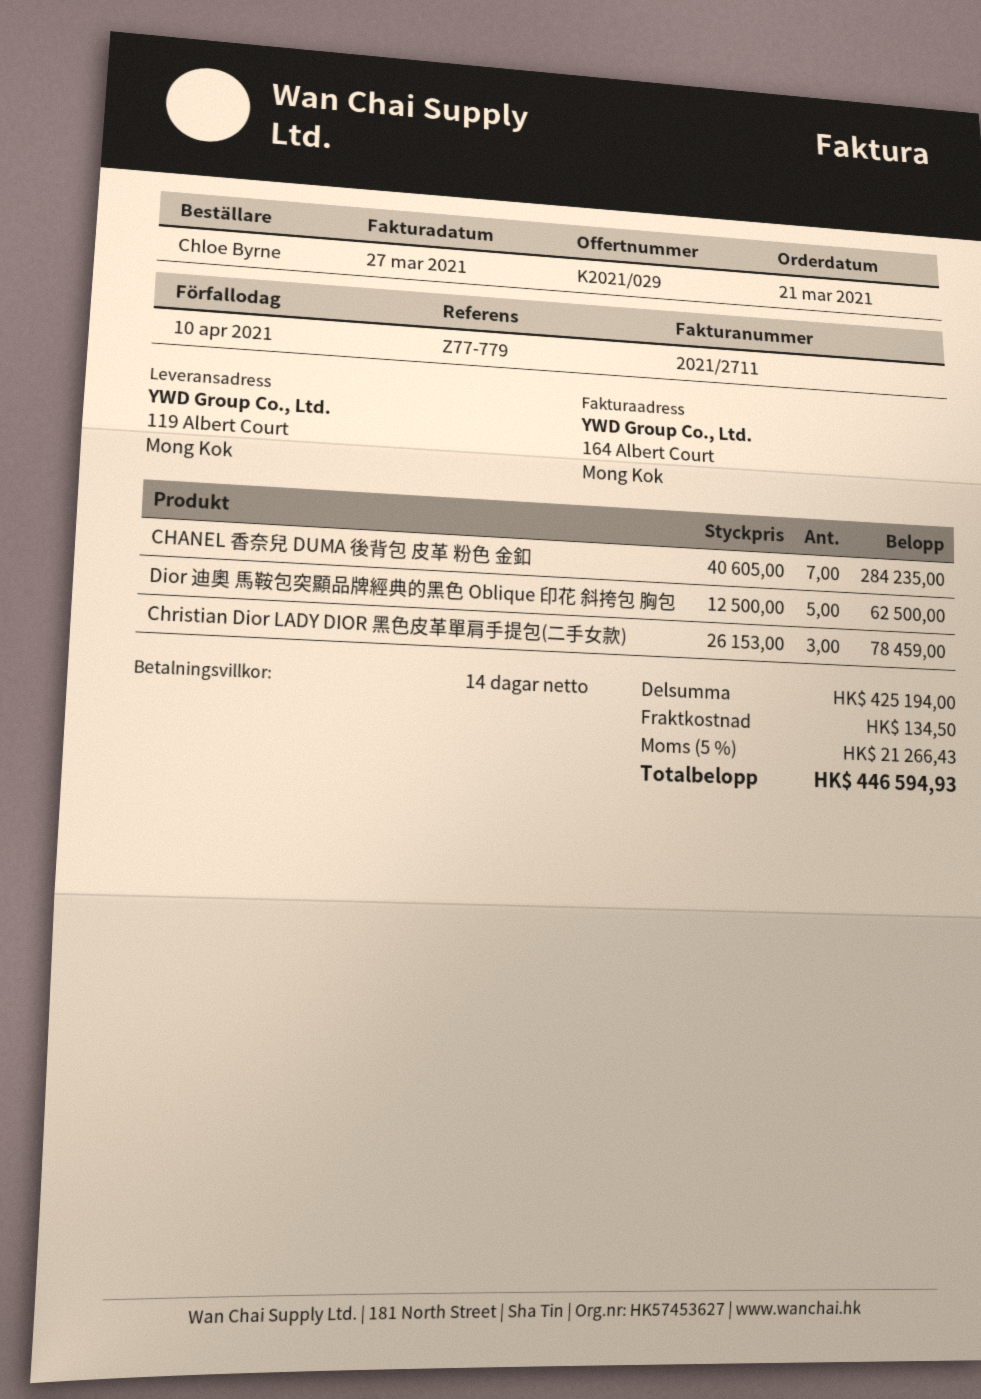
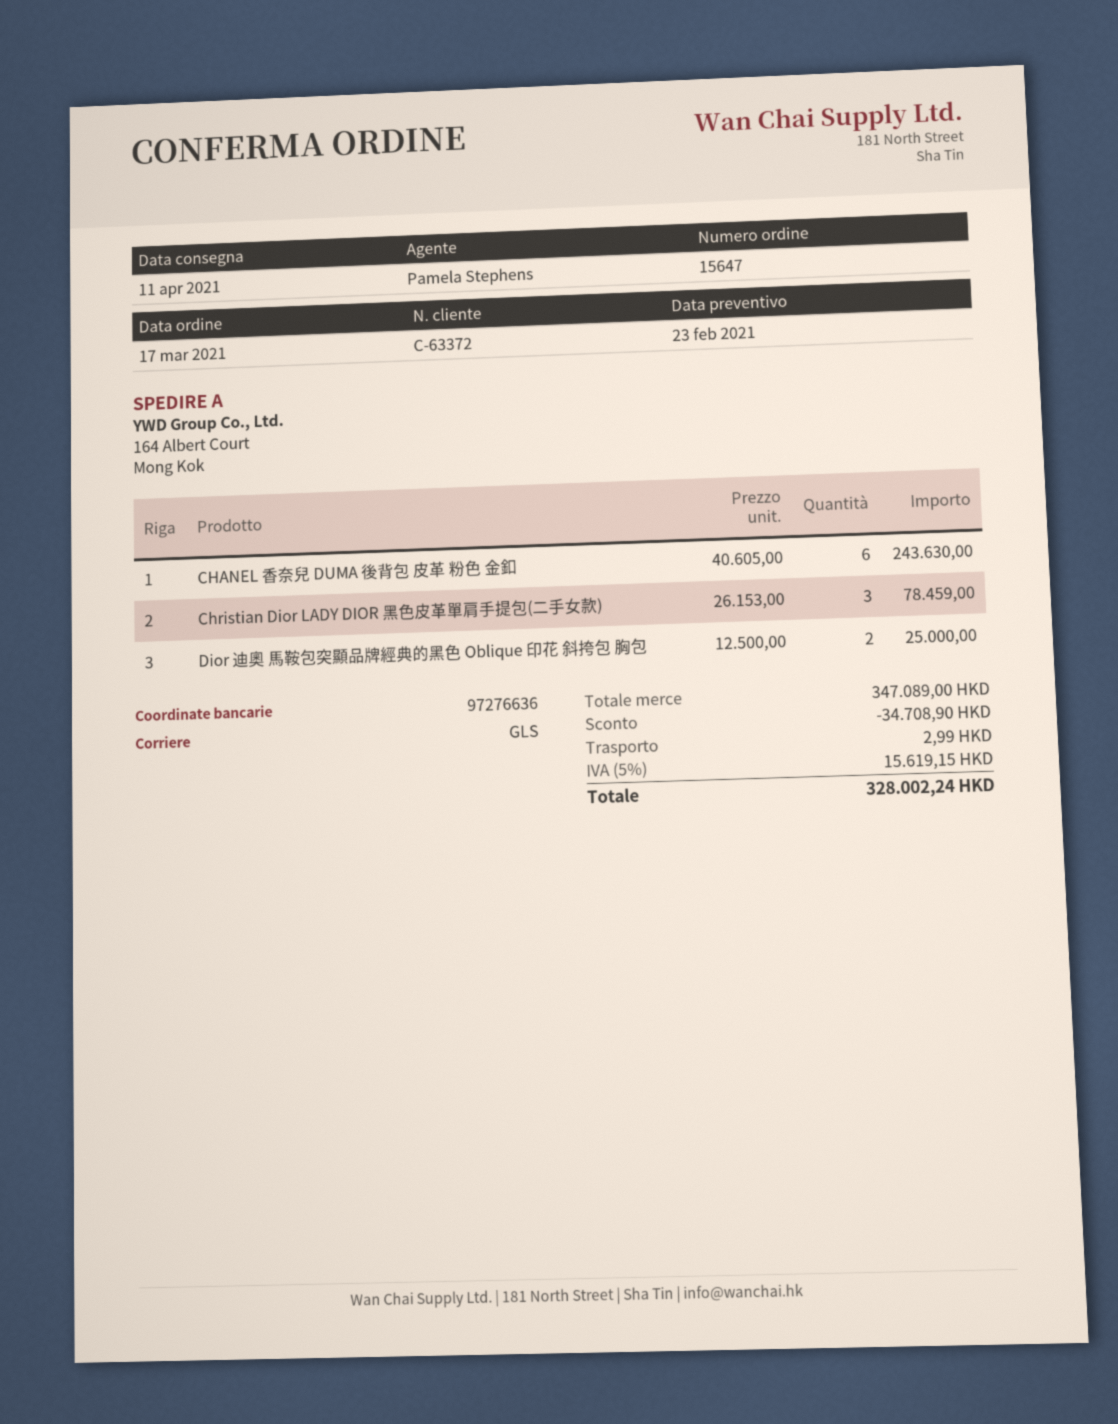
order date: 2021-03-21 -> 2021-03-17
ship to: 119 Albert Court, Mong Kok -> 164 Albert Court, Mong Kok
CHANEL 香奈兒 DUMA 後背包 皮革 粉色 金釦: 7 x 40605.00 = 284235.00 -> 6 x 40605.00 = 243630.00
Dior 迪奧 馬鞍包突顯品牌經典的黑色 Oblique 印花 斜挎包 胸包: 5 x 12500.00 = 62500.00 -> 2 x 12500.00 = 25000.00
subtotal: 425194.00 -> 347089.00
discount: none -> 34708.90
shipping: 134.50 -> 2.99
tax: 5% = 21266.43 -> 5% = 15619.15
total: 446594.93 -> 328002.24

